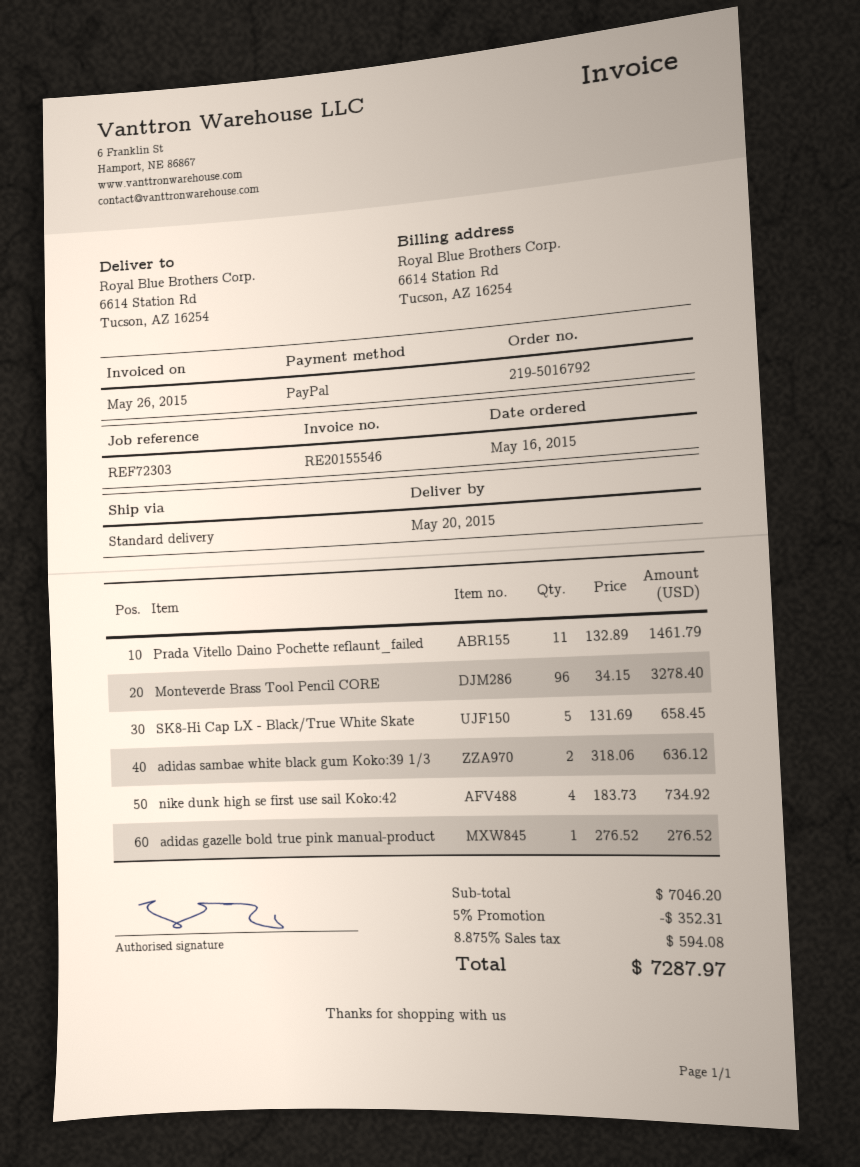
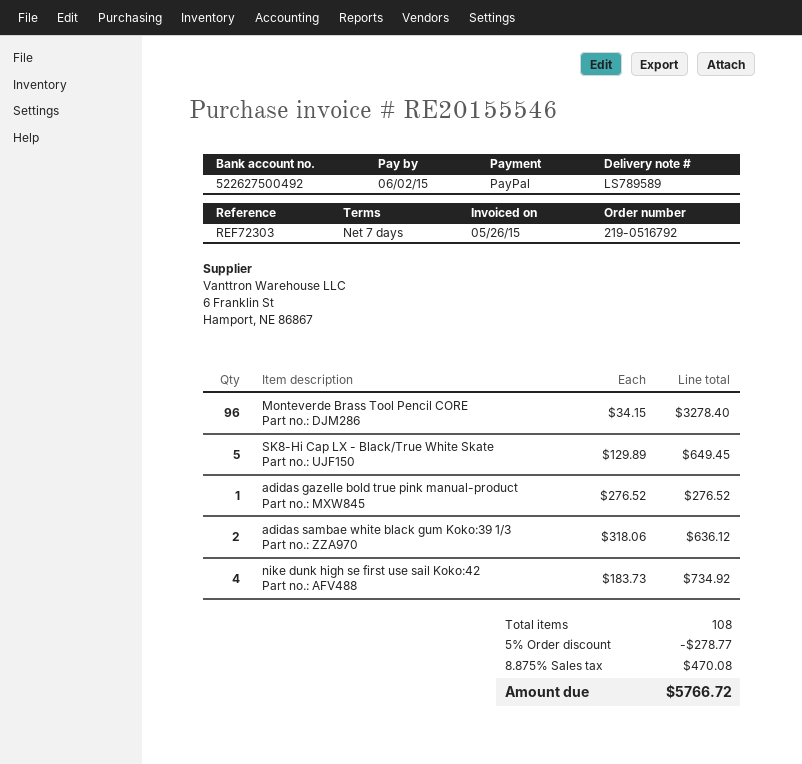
order number: 219-5016792 -> 219-0516792
Prada Vitello Daino Pochette reflaunt_failed: 11 x 132.89 = 1461.79 -> none
SK8-Hi Cap LX - Black/True White Skate: 5 x 131.69 = 658.45 -> 5 x 129.89 = 649.45
discount: 5% = 352.31 -> 5% = 278.77
tax: 8.875% = 594.08 -> 8.875% = 470.08
total: 7287.97 -> 5766.72

